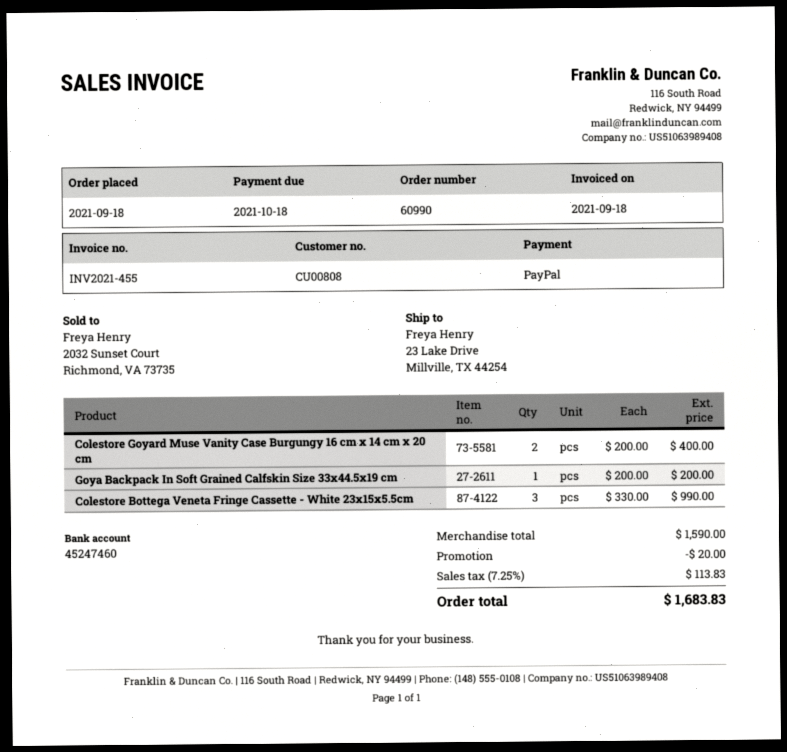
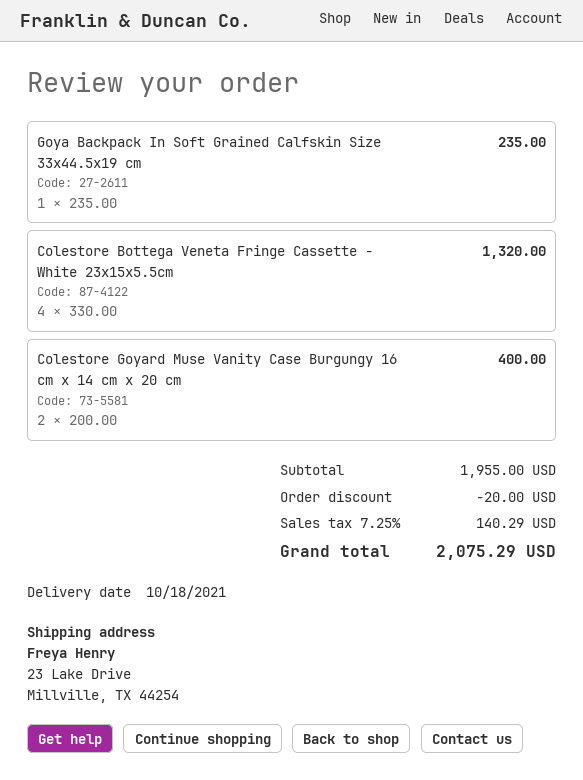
Goya Backpack In Soft Grained Calfskin Size 33x44.5x19 cm: 1 x 200.00 = 200.00 -> 1 x 235.00 = 235.00
Colestore Bottega Veneta Fringe Cassette - White 23x15x5.5cm: 3 x 330.00 = 990.00 -> 4 x 330.00 = 1320.00
subtotal: 1590.00 -> 1955.00
tax: 7.25% = 113.83 -> 7.25% = 140.29
total: 1683.83 -> 2075.29

